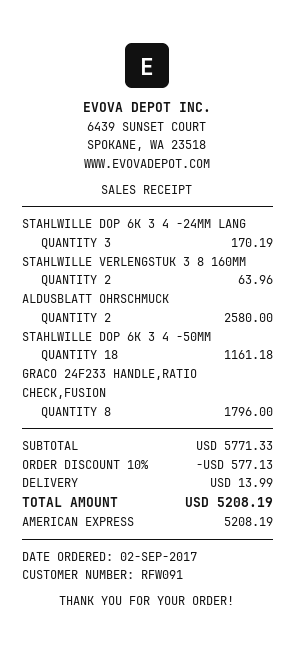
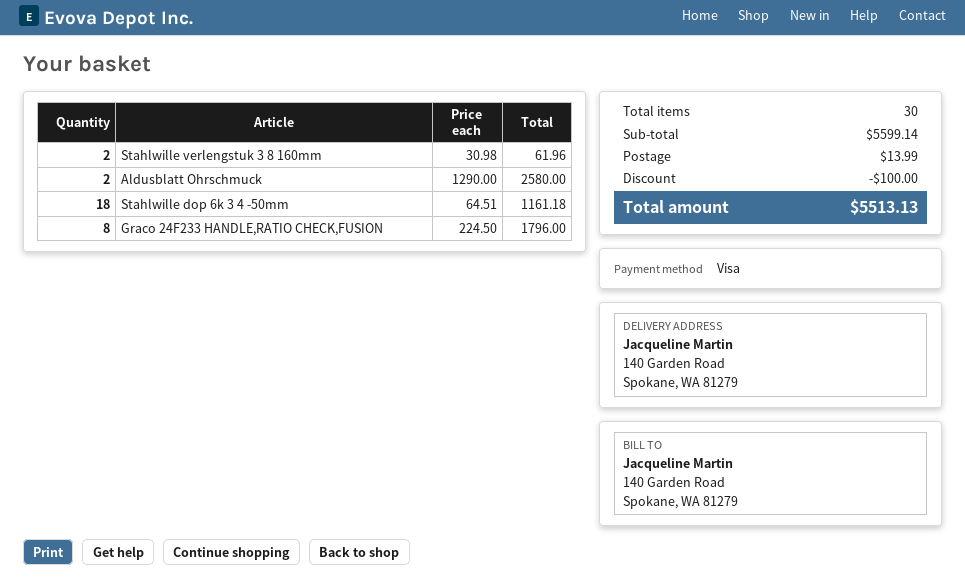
payment method: American Express -> Visa
STAHLWILLE DOP 6K 3 4 -24MM LANG: 3 for 170.19 -> none
STAHLWILLE VERLENGSTUK 3 8 160MM: 2 for 63.96 -> 2 for 61.96
subtotal: 5771.33 -> 5599.14
discount: 577.13 -> 100.00
total: 5208.19 -> 5513.13

